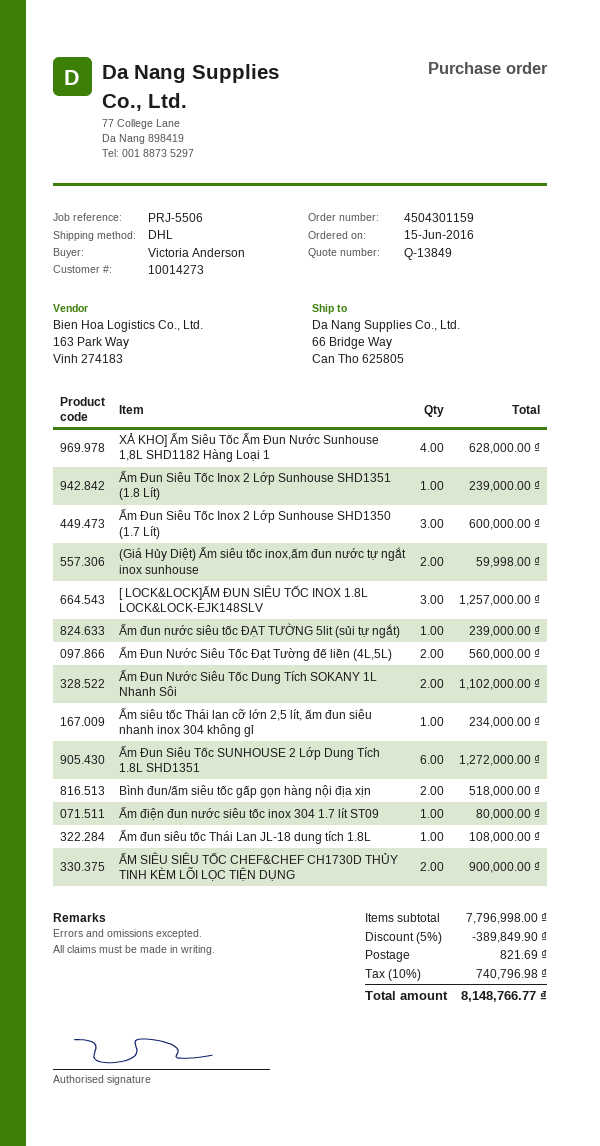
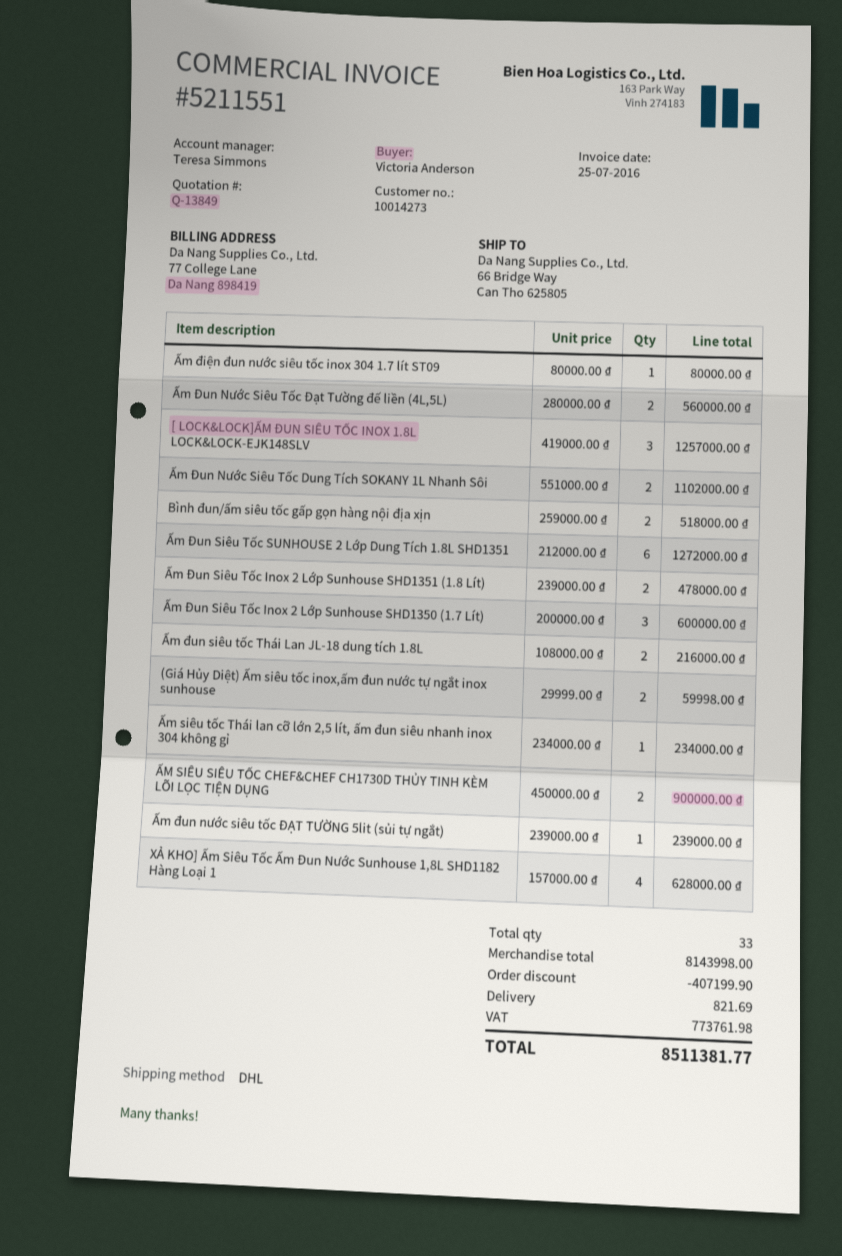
Ấm Đun Siêu Tốc Inox 2 Lớp Sunhouse SHD1351 (1.8 Lít): 1 for 239000.00 -> 2 for 478000.00
Ấm đun siêu tốc Thái Lan JL-18 dung tích 1.8L: 1 for 108000.00 -> 2 for 216000.00
subtotal: 7796998.00 -> 8143998.00
discount: 389849.90 -> 407199.90
tax: 740796.98 -> 773761.98
total: 8148766.77 -> 8511381.77

